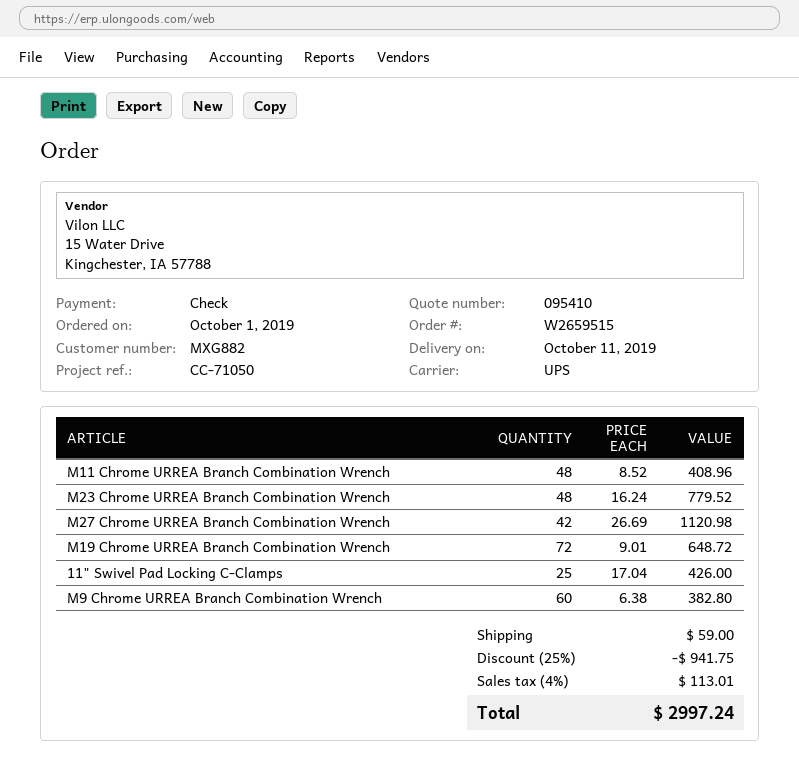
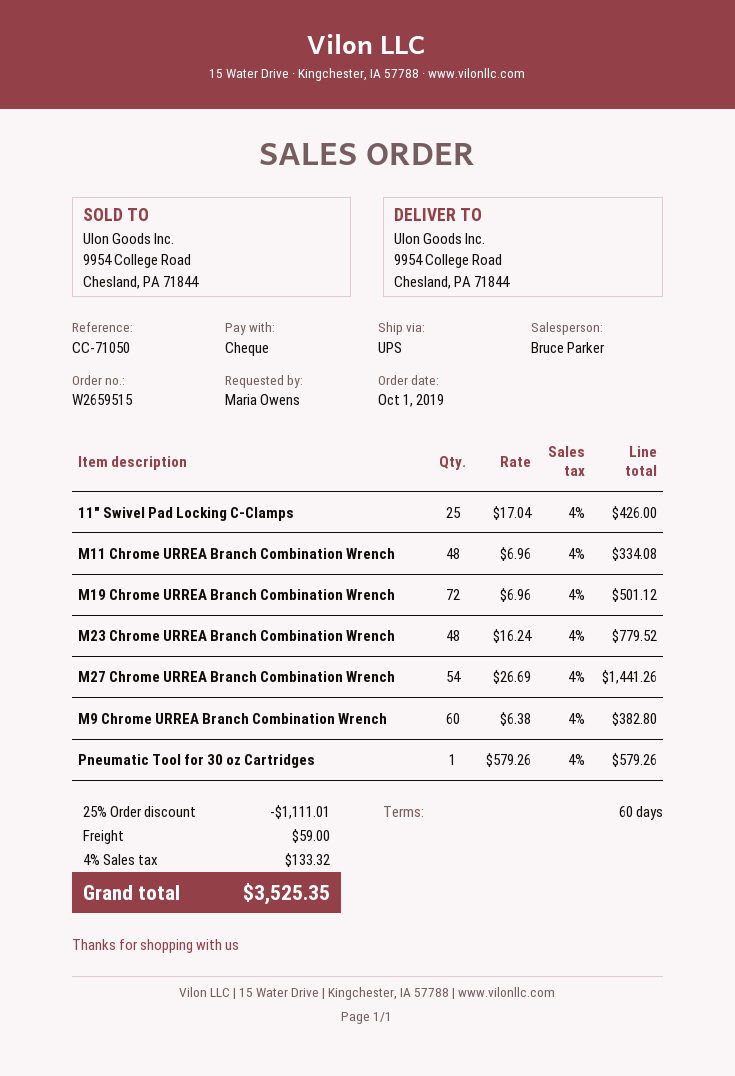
M11 Chrome URREA Branch Combination Wrench: 48 x 8.52 = 408.96 -> 48 x 6.96 = 334.08
M27 Chrome URREA Branch Combination Wrench: 42 x 26.69 = 1120.98 -> 54 x 26.69 = 1441.26
M19 Chrome URREA Branch Combination Wrench: 72 x 9.01 = 648.72 -> 72 x 6.96 = 501.12
Pneumatic Tool for 30 oz Cartridges: none -> 1 x 579.26 = 579.26
discount: 25% = 941.75 -> 25% = 1111.01
tax: 4% = 113.01 -> 4% = 133.32
total: 2997.24 -> 3525.35

